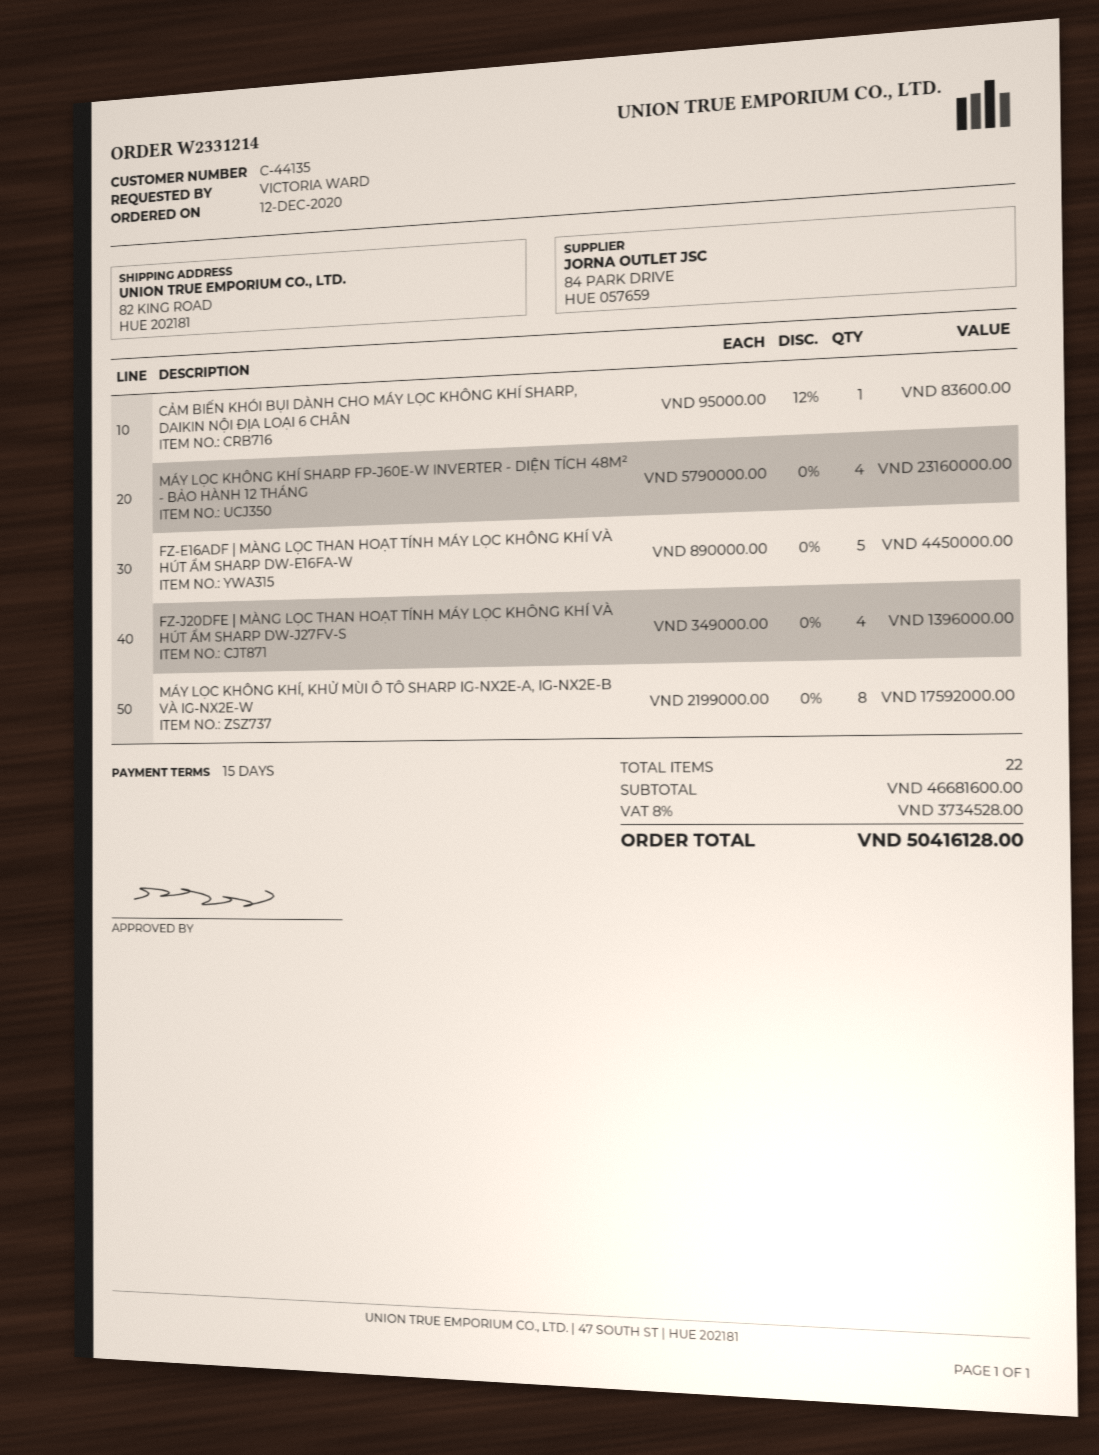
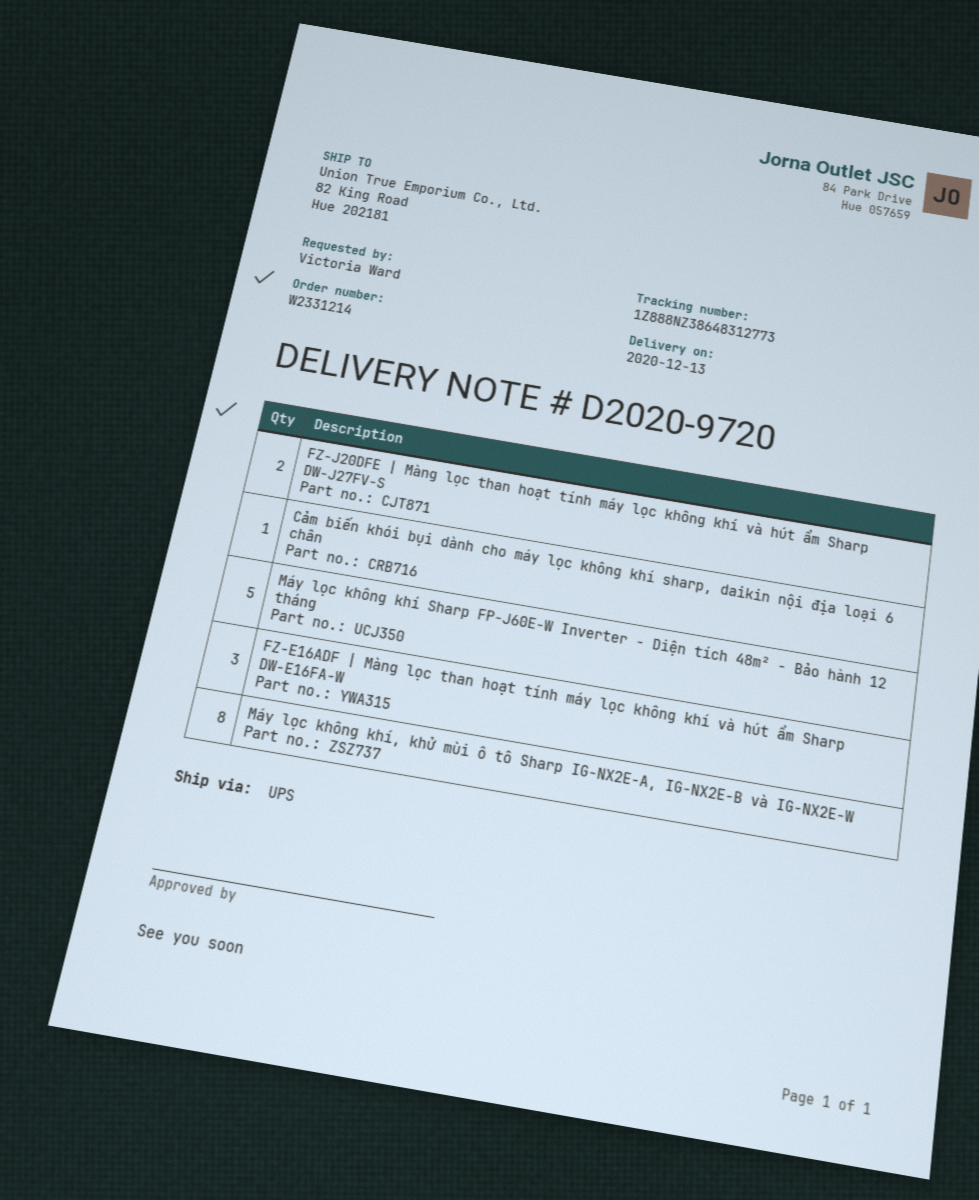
MÁY LỌC KHÔNG KHÍ SHARP FP-J60E-W INVERTER - DIỆN TÍCH 48M² - BẢO HÀNH 12 THÁNG: 4 -> 5
FZ-E16ADF | MÀNG LỌC THAN HOẠT TÍNH MÁY LỌC KHÔNG KHÍ VÀ HÚT ẨM SHARP DW-E16FA-W: 5 -> 3
FZ-J20DFE | MÀNG LỌC THAN HOẠT TÍNH MÁY LỌC KHÔNG KHÍ VÀ HÚT ẨM SHARP DW-J27FV-S: 4 -> 2

